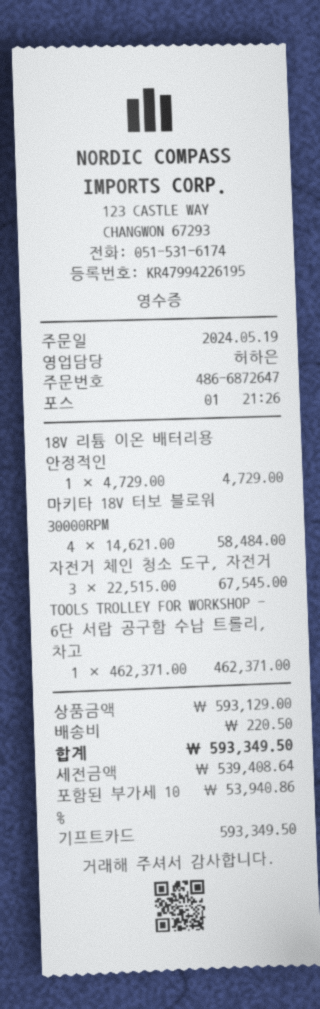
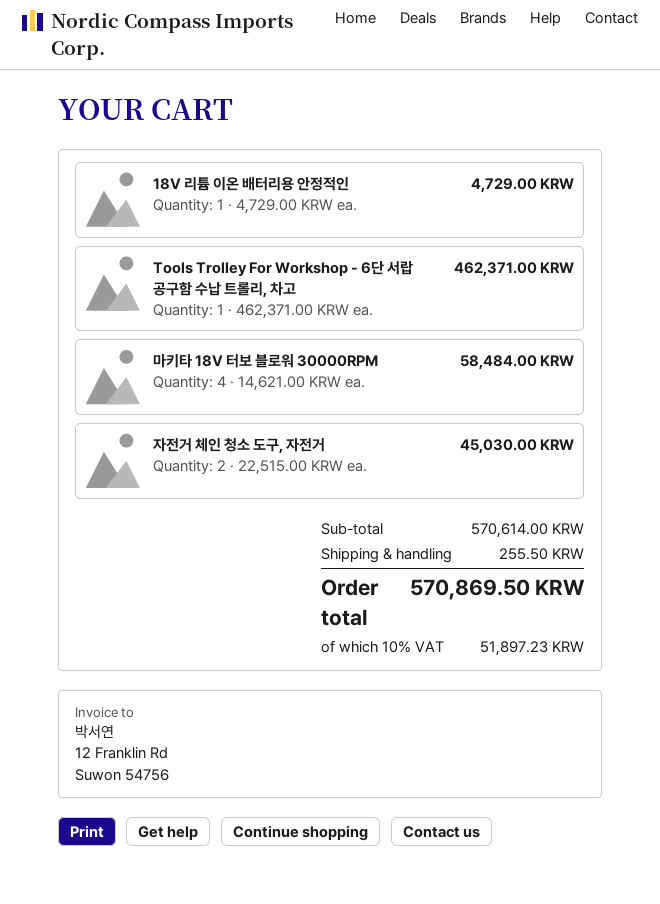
자전거 체인 청소 도구, 자전거: 3 x 22515.00 = 67545.00 -> 2 x 22515.00 = 45030.00
subtotal: 593129.00 -> 570614.00
shipping: 220.50 -> 255.50
tax: 10% = 53940.86 -> 10% = 51897.23
total: 593349.50 -> 570869.50

